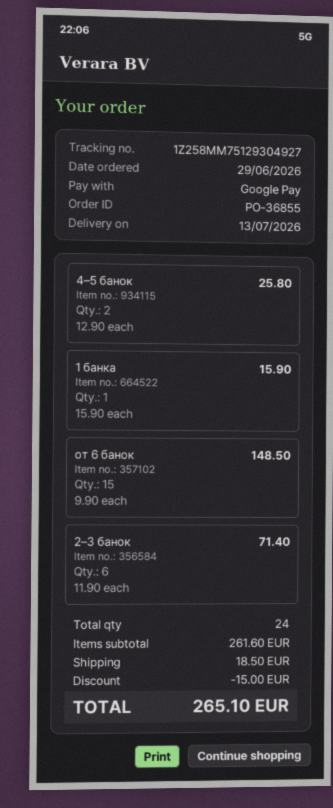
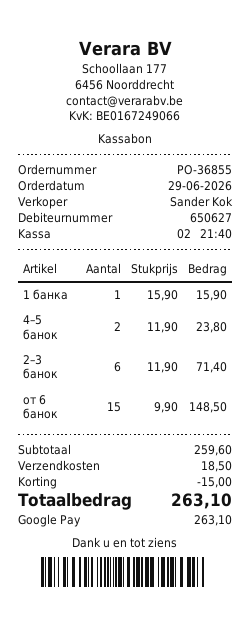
4–5 банок: 2 x 12.90 = 25.80 -> 2 x 11.90 = 23.80
subtotal: 261.60 -> 259.60
total: 265.10 -> 263.10

